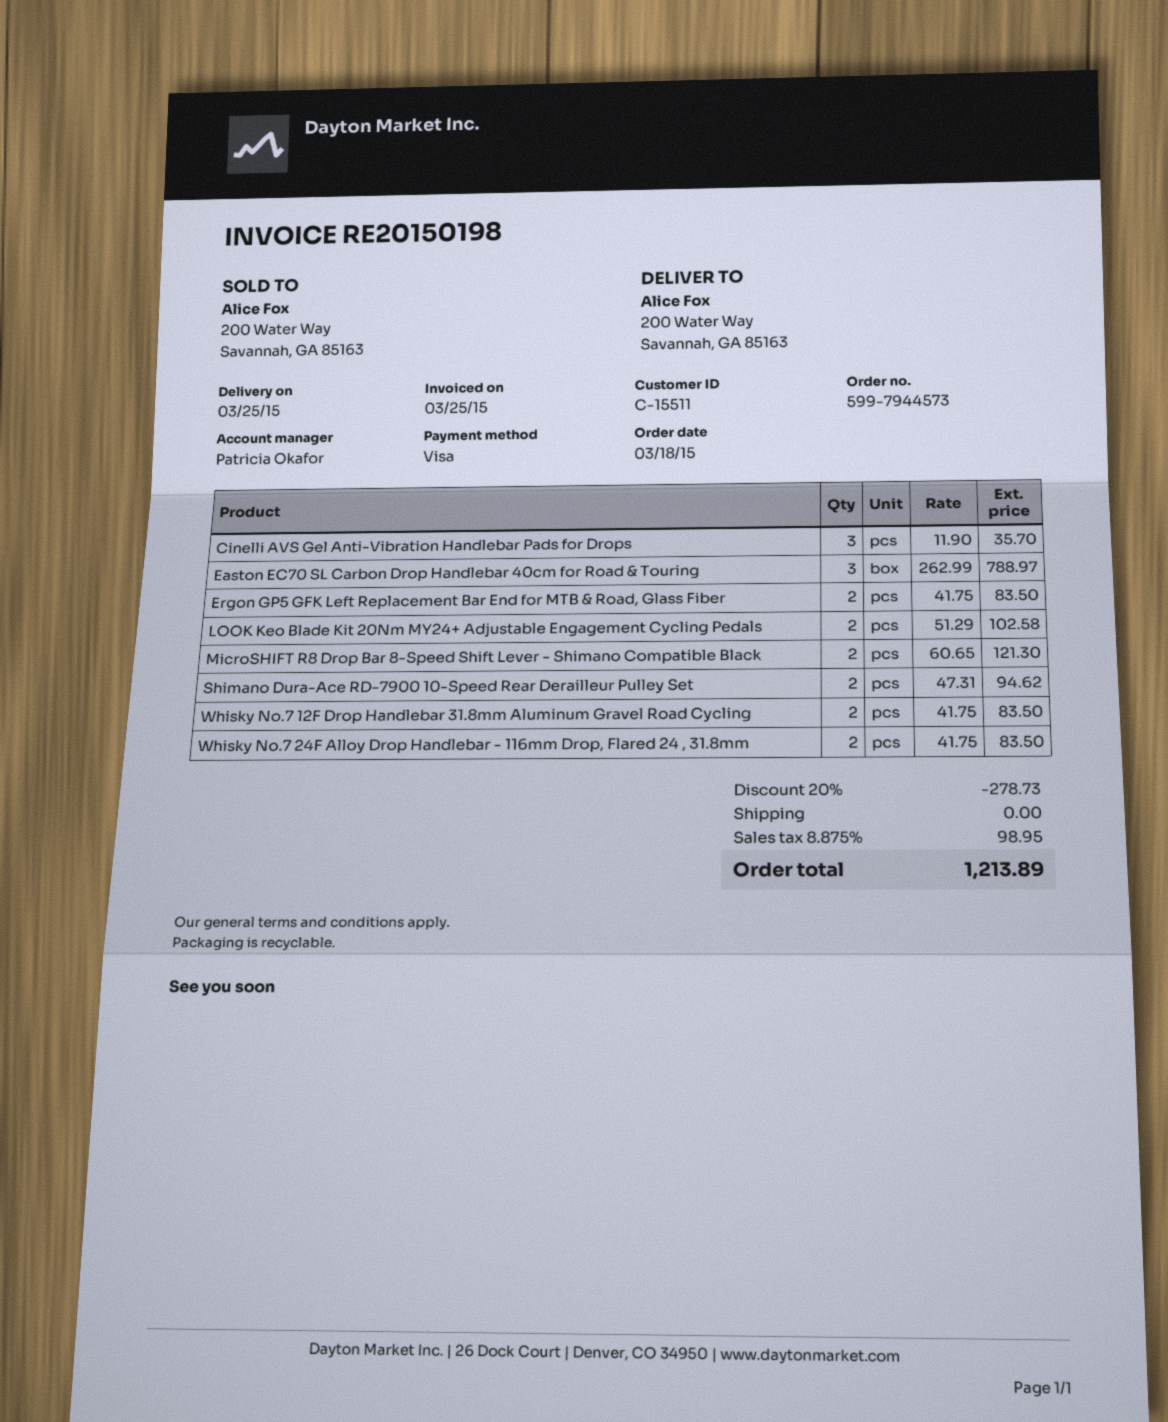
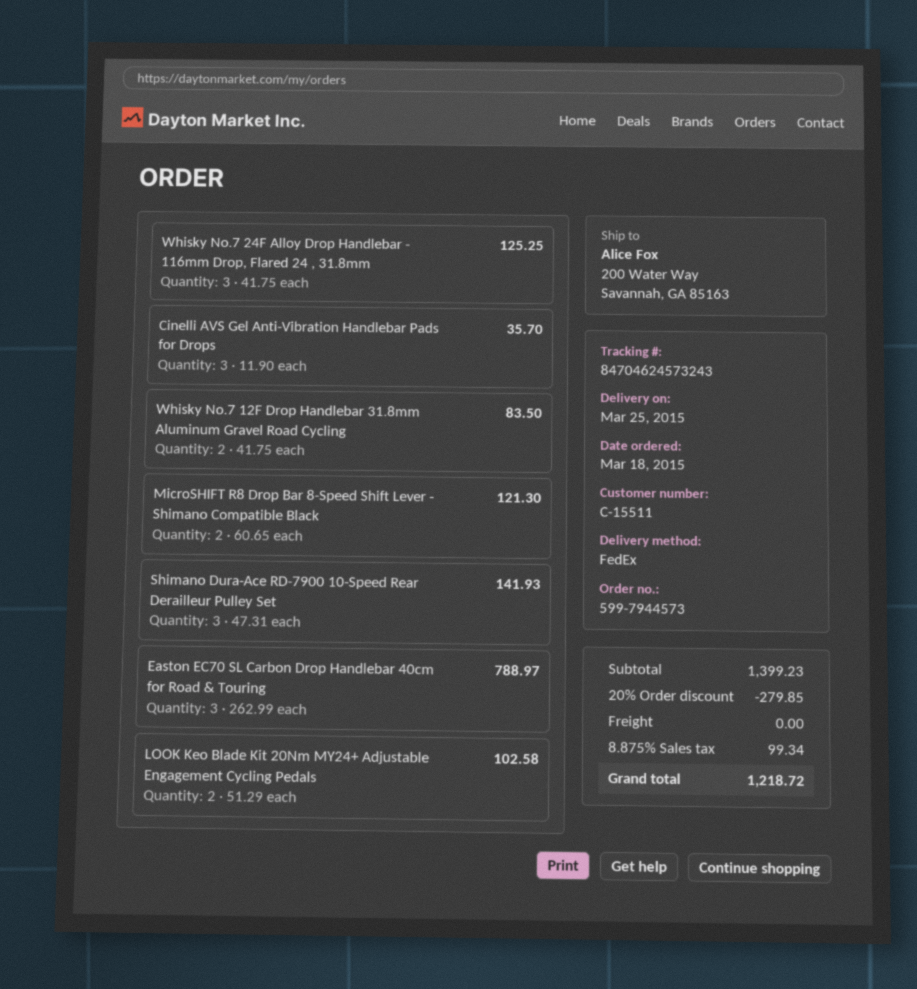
Ergon GP5 GFK Left Replacement Bar End for MTB & Road, Glass Fiber: 2 x 41.75 = 83.50 -> none
Shimano Dura-Ace RD-7900 10-Speed Rear Derailleur Pulley Set: 2 x 47.31 = 94.62 -> 3 x 47.31 = 141.93
Whisky No.7 24F Alloy Drop Handlebar - 116mm Drop, Flared 24 , 31.8mm: 2 x 41.75 = 83.50 -> 3 x 41.75 = 125.25
discount: 20% = 278.73 -> 20% = 279.85
tax: 8.875% = 98.95 -> 8.875% = 99.34
total: 1213.89 -> 1218.72

